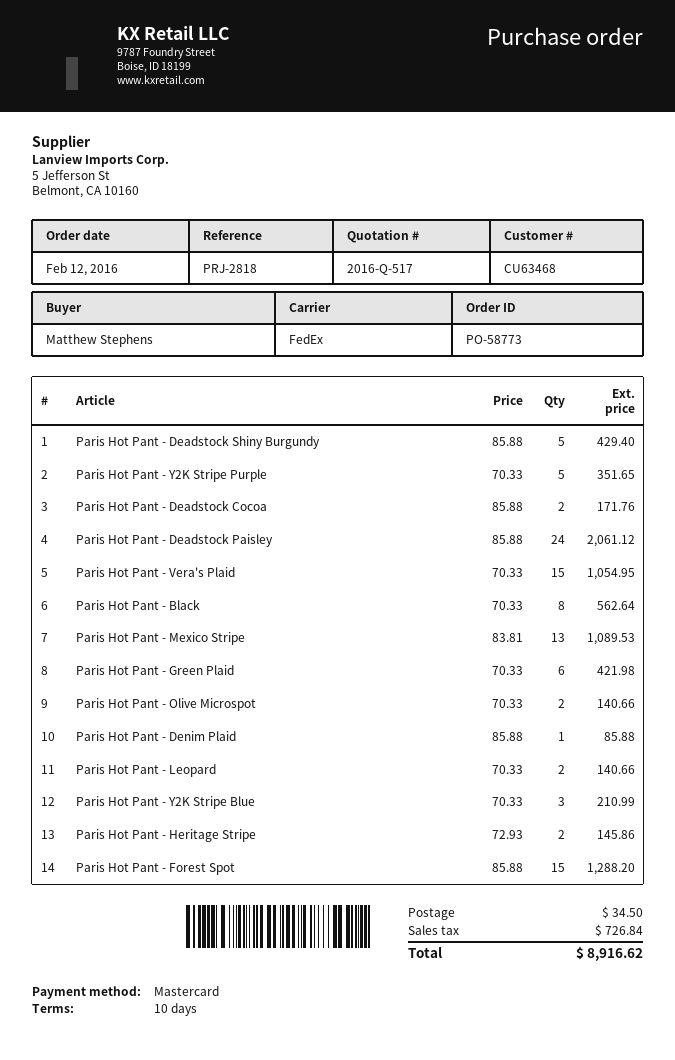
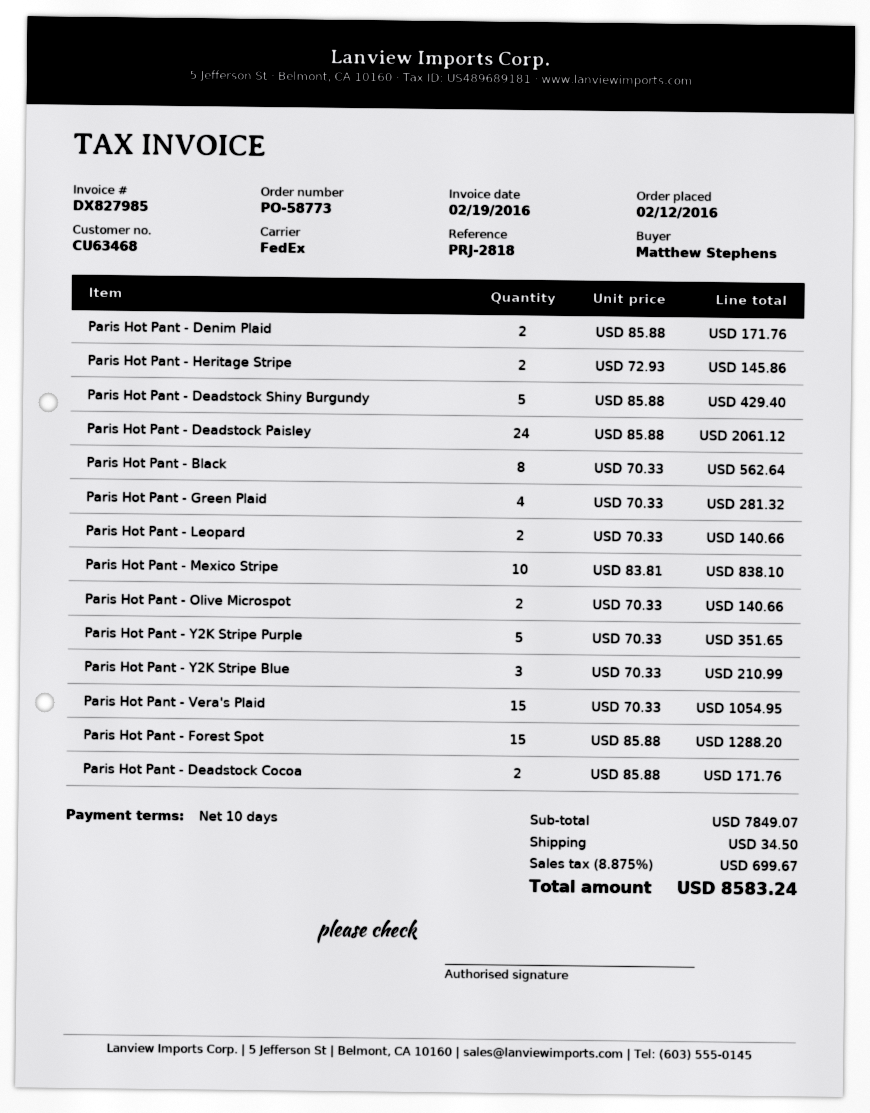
Paris Hot Pant - Mexico Stripe: 13 x 83.81 = 1089.53 -> 10 x 83.81 = 838.10
Paris Hot Pant - Green Plaid: 6 x 70.33 = 421.98 -> 4 x 70.33 = 281.32
Paris Hot Pant - Denim Plaid: 1 x 85.88 = 85.88 -> 2 x 85.88 = 171.76
tax: 726.84 -> 699.67
total: 8916.62 -> 8583.24

